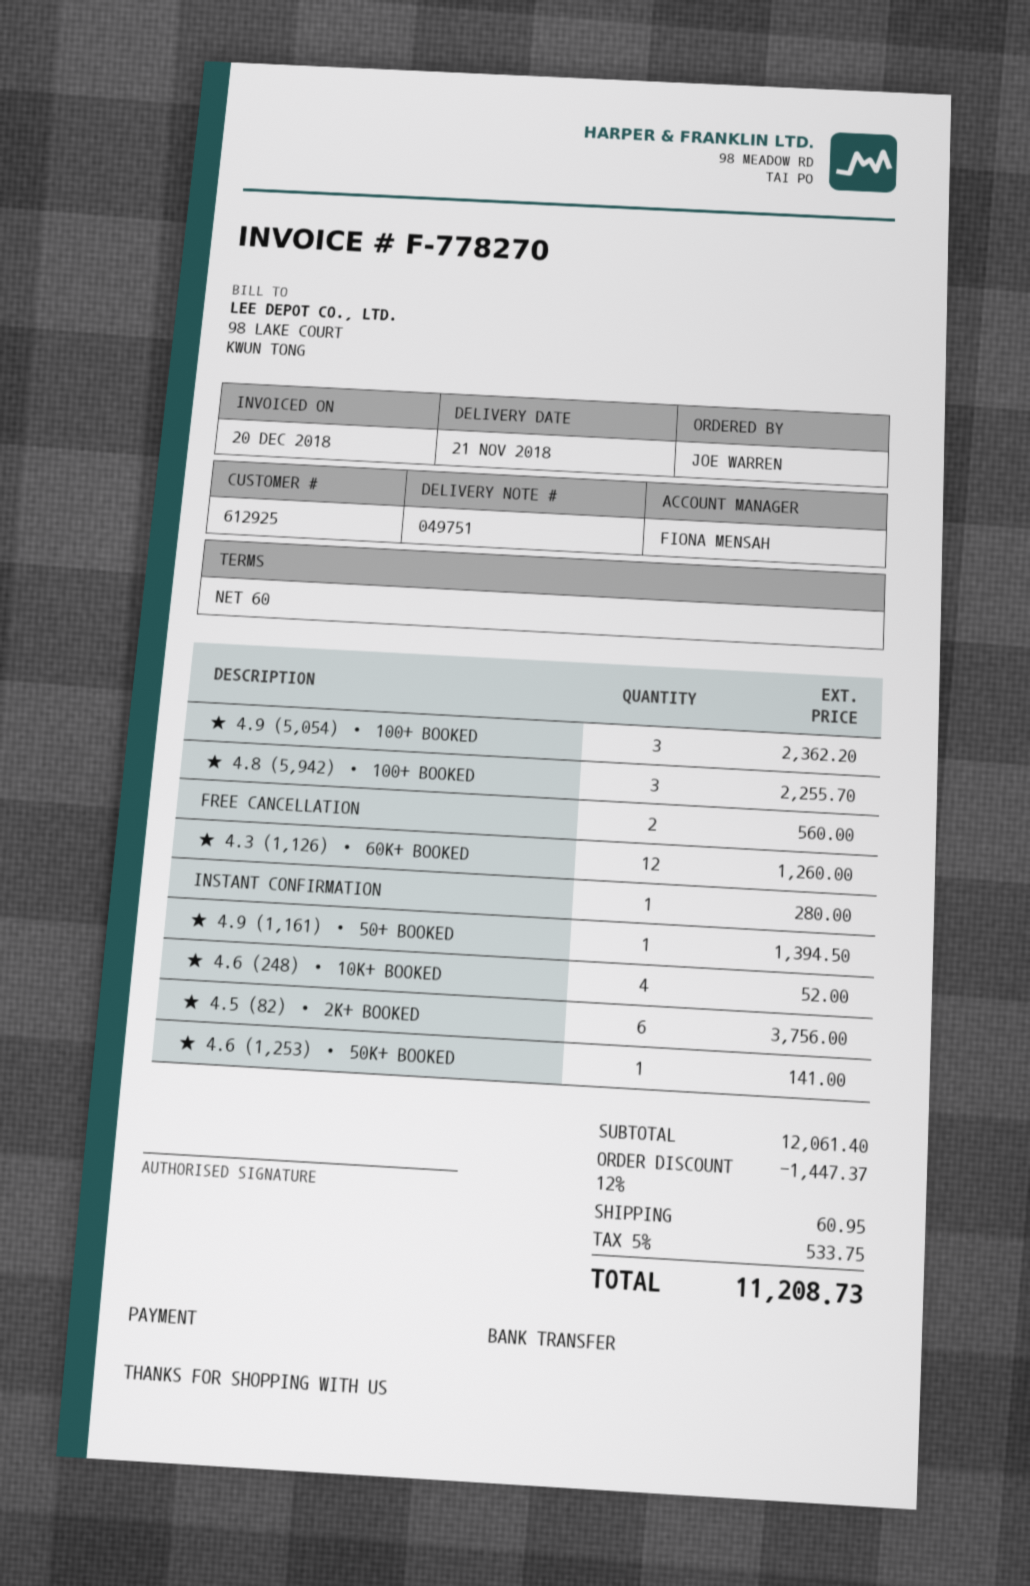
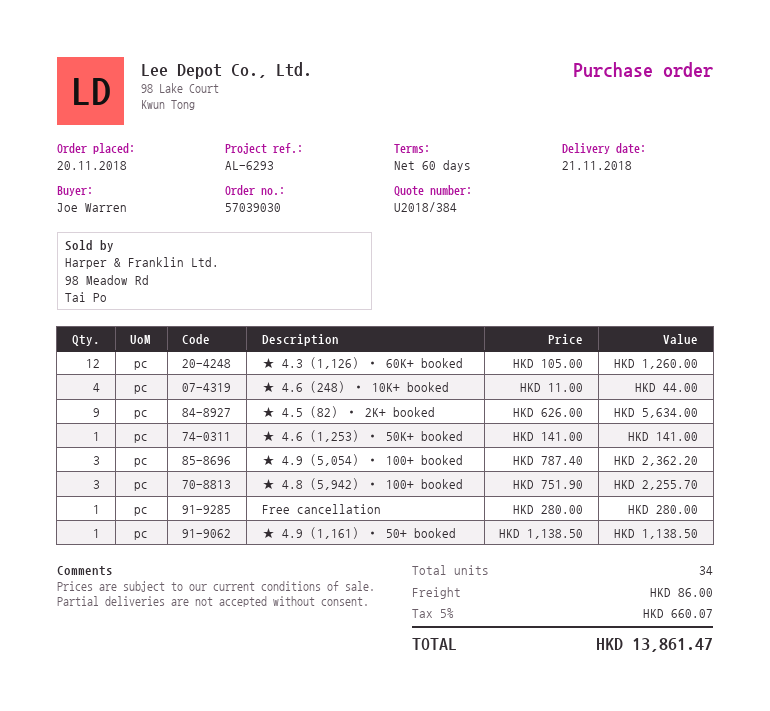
FREE CANCELLATION: 2 for 560.00 -> 1 for 280.00
INSTANT CONFIRMATION: 1 for 280.00 -> none
★ 4.9 (1,161) • 50+ BOOKED: 1 for 1394.50 -> 1 for 1138.50
★ 4.6 (248) • 10K+ BOOKED: 4 for 52.00 -> 4 for 44.00
★ 4.5 (82) • 2K+ BOOKED: 6 for 3756.00 -> 9 for 5634.00
discount: 12% = 1447.37 -> none
shipping: 60.95 -> 86.00
tax: 5% = 533.75 -> 5% = 660.07
total: 11208.73 -> 13861.47

